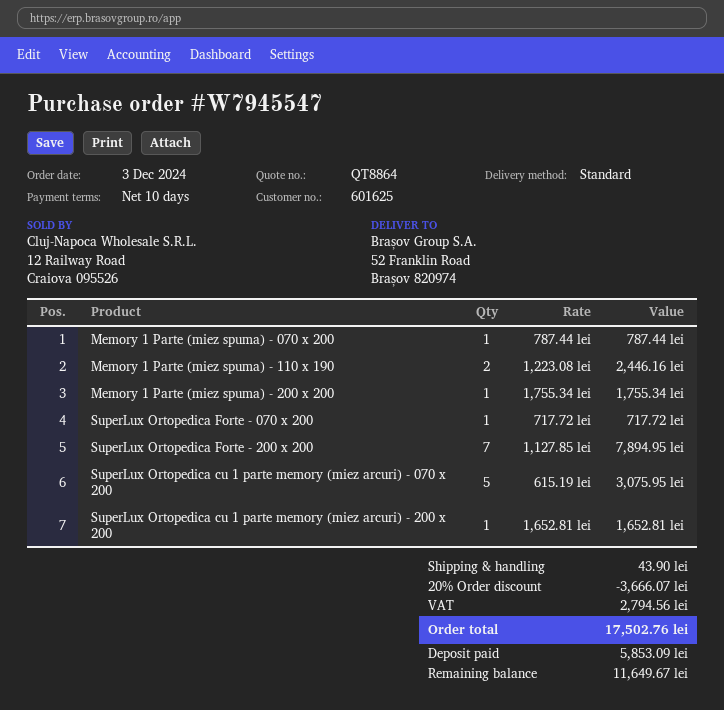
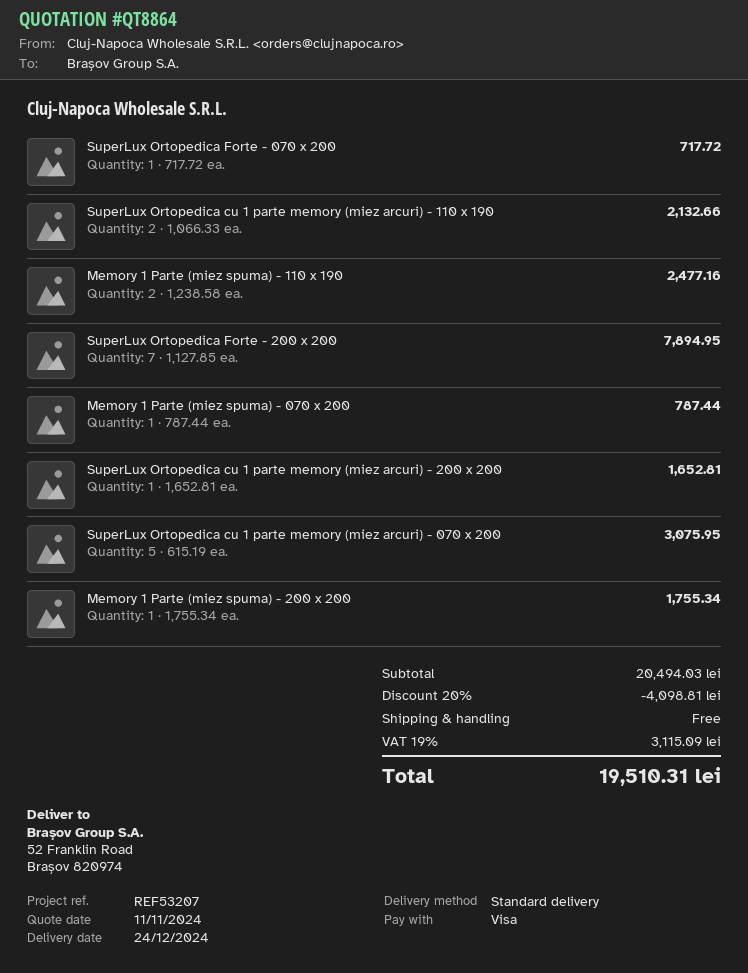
Memory 1 Parte (miez spuma) - 110 x 190: 2 x 1223.08 = 2446.16 -> 2 x 1238.58 = 2477.16
SuperLux Ortopedica cu 1 parte memory (miez arcuri) - 110 x 190: none -> 2 x 1066.33 = 2132.66
discount: 20% = 3666.07 -> 20% = 4098.81
shipping: 43.90 -> 0.00
tax: 2794.56 -> 3115.09
total: 17502.76 -> 19510.31

